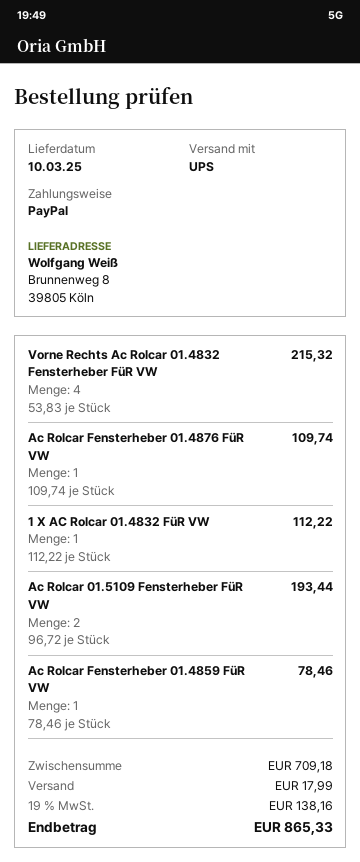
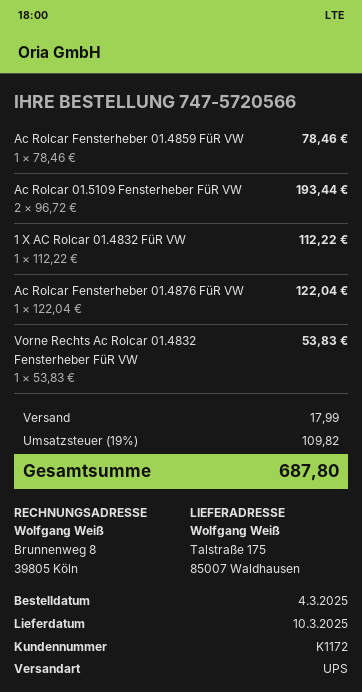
ship to: Brunnenweg 8, 39805 Köln -> Talstraße 175, 85007 Waldhausen
Vorne Rechts Ac Rolcar 01.4832 Fensterheber FüR VW: 4 x 53.83 = 215.32 -> 1 x 53.83 = 53.83
Ac Rolcar Fensterheber 01.4876 FüR VW: 1 x 109.74 = 109.74 -> 1 x 122.04 = 122.04
tax: 19% = 138.16 -> 19% = 109.82
total: 865.33 -> 687.80

